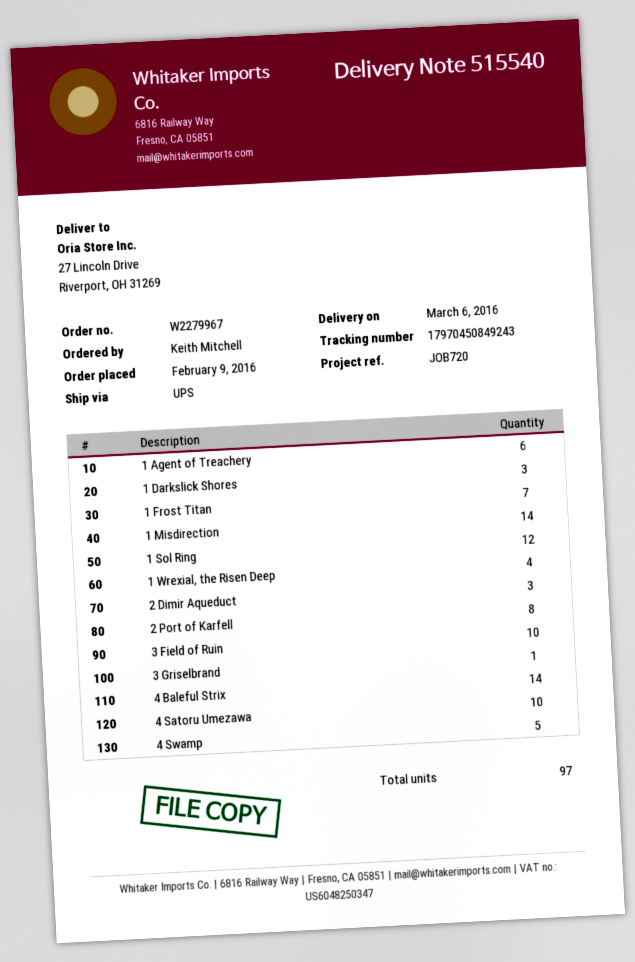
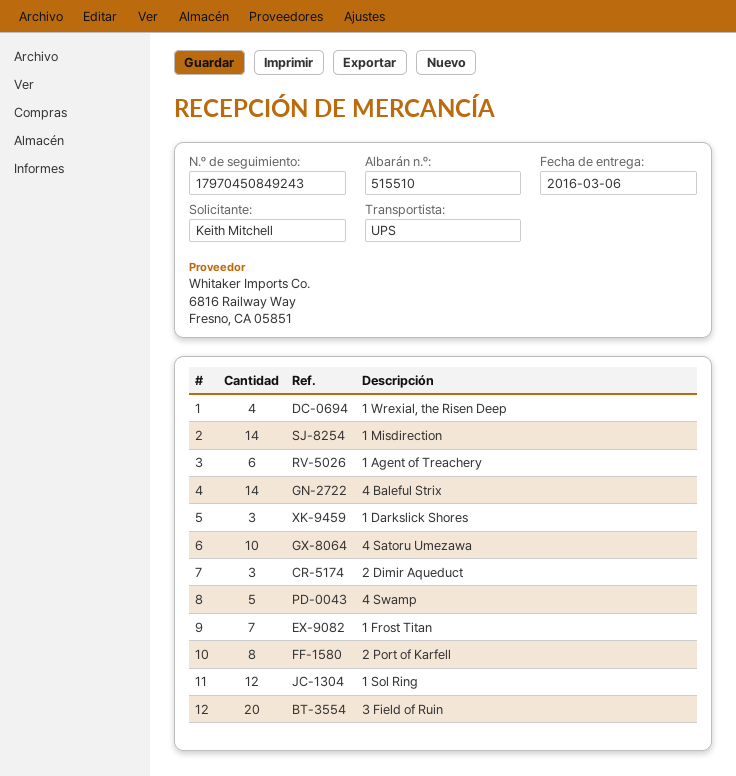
delivery note number: 515540 -> 515510
3 Field of Ruin: 10 -> 20
3 Griselbrand: 1 -> none

